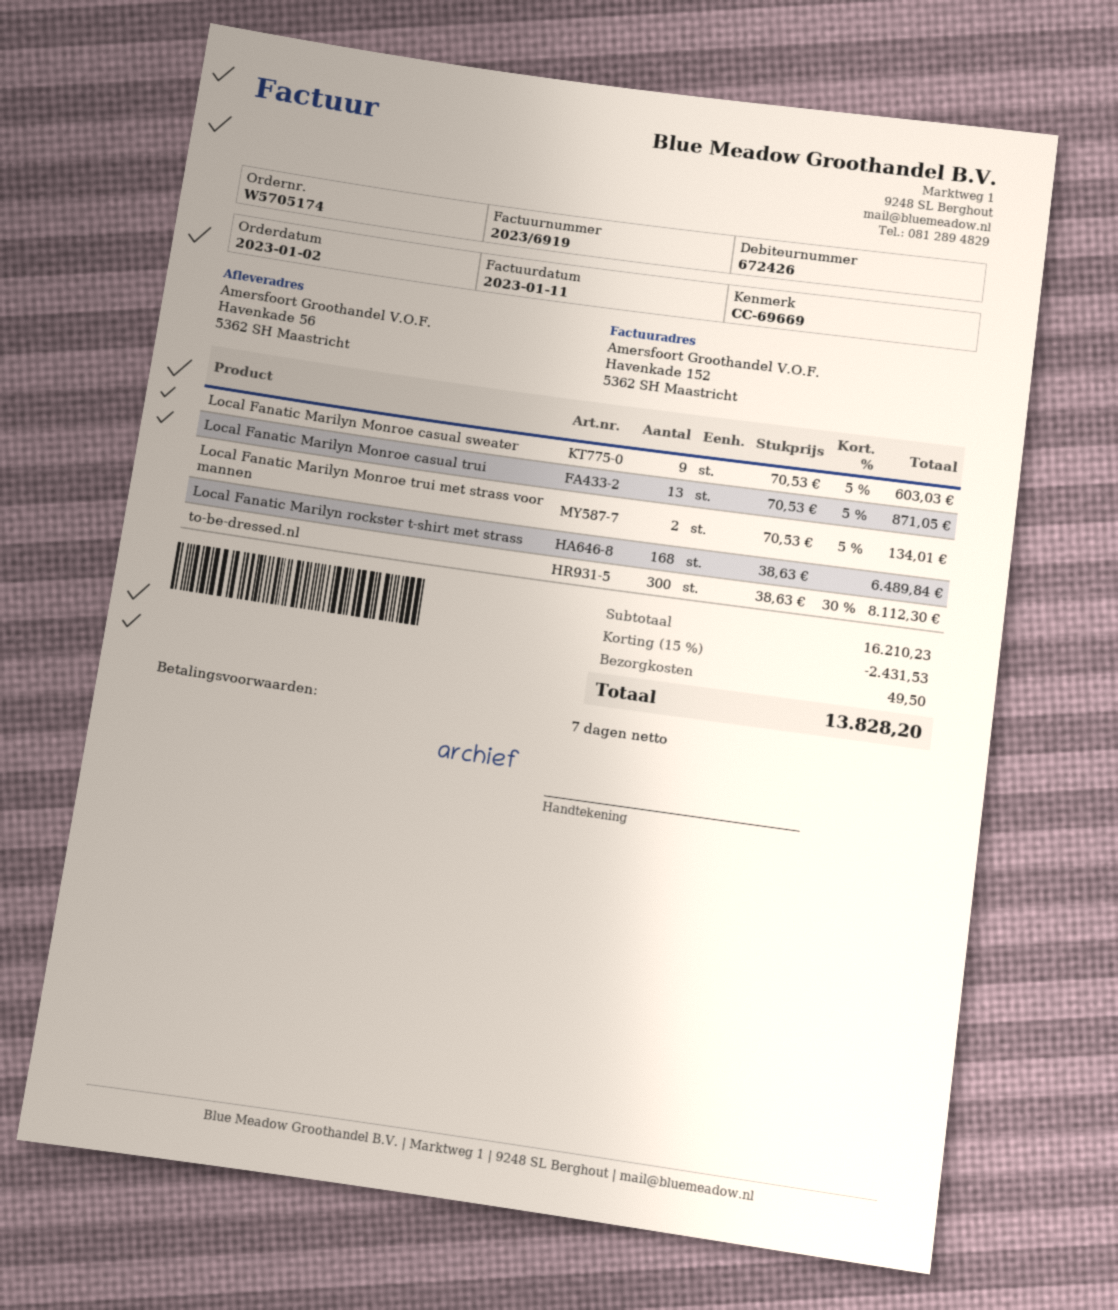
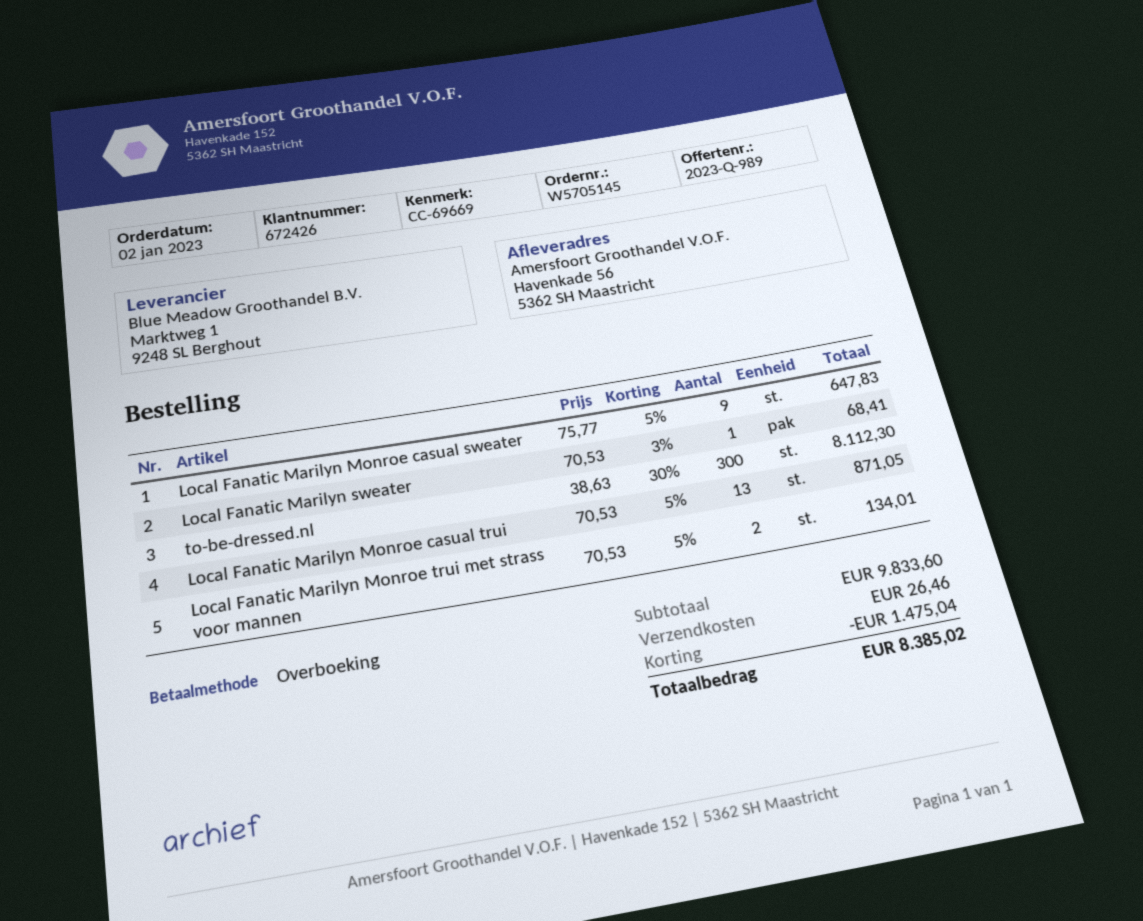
order number: W5705174 -> W5705145
Local Fanatic Marilyn Monroe casual sweater: 9 x 70.53 - 5% = 603.03 -> 9 x 75.77 - 5% = 647.83
Local Fanatic Marilyn rockster t-shirt met strass: 168 x 38.63 = 6489.84 -> none
Local Fanatic Marilyn sweater: none -> 1 x 70.53 - 3% = 68.41
subtotal: 16210.23 -> 9833.60
discount: 2431.53 -> 1475.04
shipping: 49.50 -> 26.46
total: 13828.20 -> 8385.02

